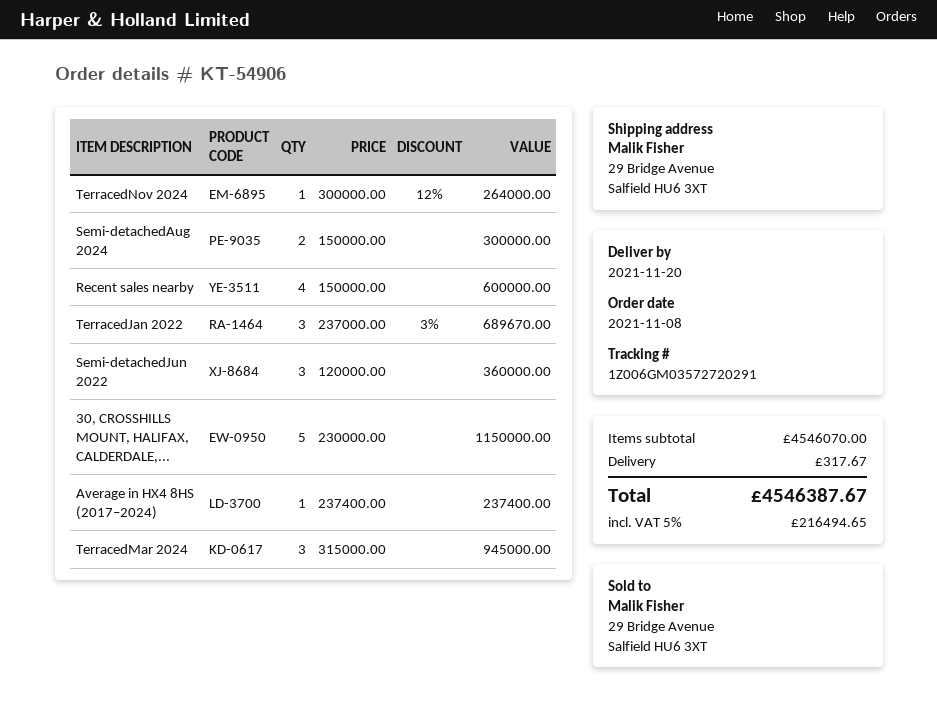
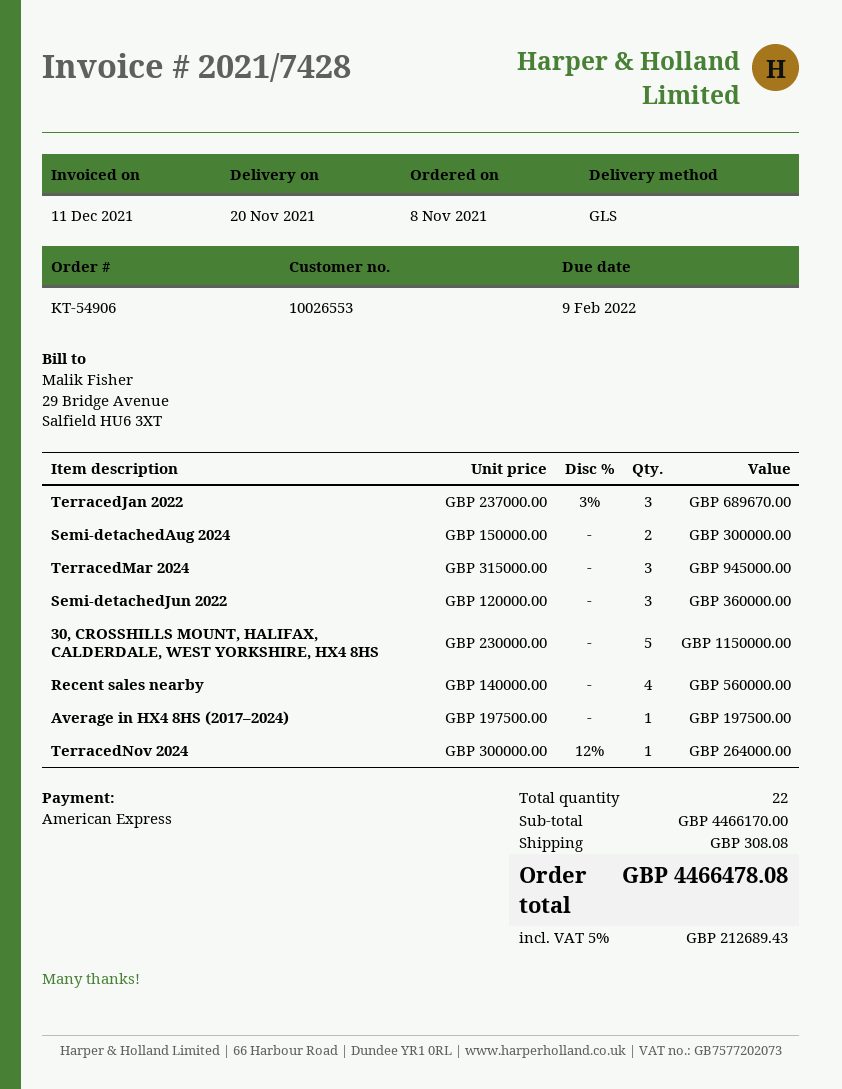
Recent sales nearby: 4 x 150000.00 = 600000.00 -> 4 x 140000.00 = 560000.00
Average in HX4 8HS (2017–2024): 1 x 237400.00 = 237400.00 -> 1 x 197500.00 = 197500.00
subtotal: 4546070.00 -> 4466170.00
shipping: 317.67 -> 308.08
tax: 5% = 216494.65 -> 5% = 212689.43
total: 4546387.67 -> 4466478.08

